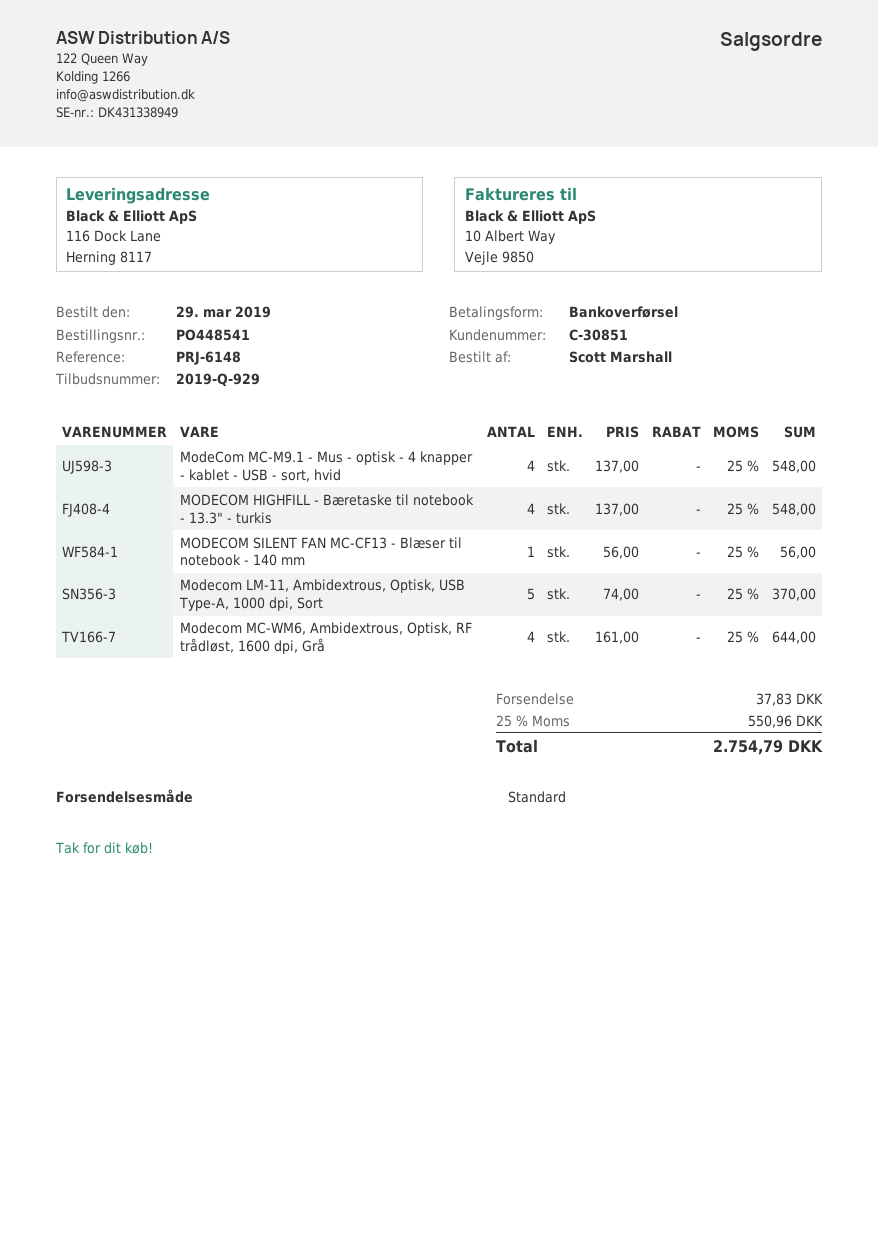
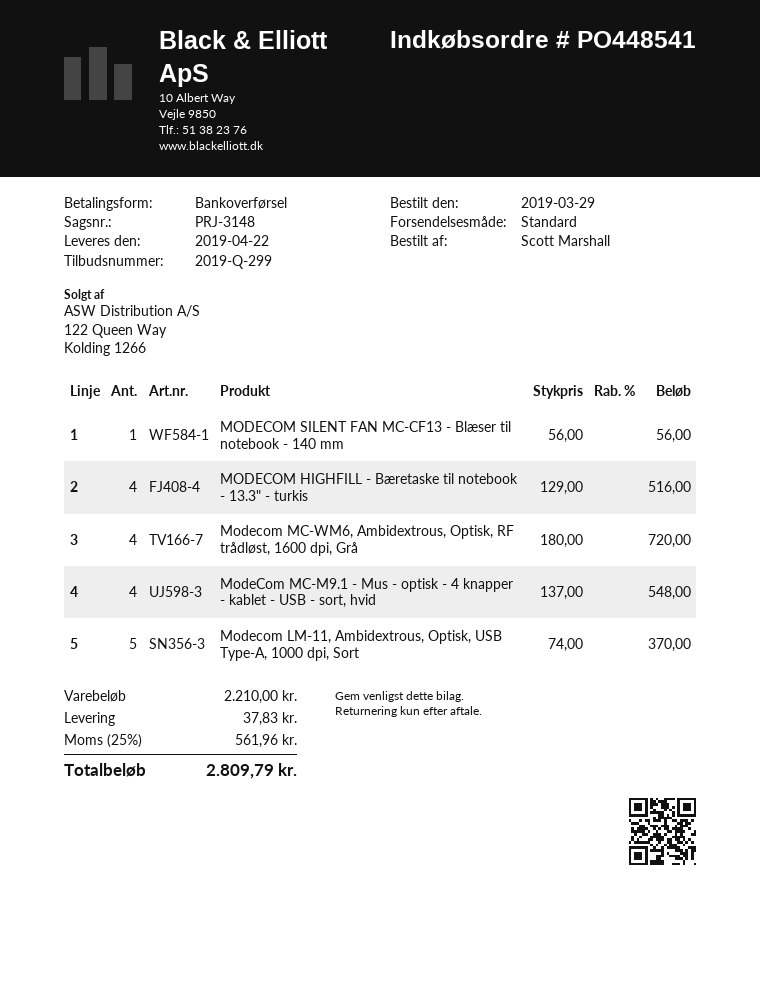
quote number: 2019-Q-929 -> 2019-Q-299
reference: PRJ-6148 -> PRJ-3148
MODECOM HIGHFILL - Bæretaske til notebook - 13.3" - turkis: 4 x 137.00 = 548.00 -> 4 x 129.00 = 516.00
Modecom MC-WM6, Ambidextrous, Optisk, RF trådløst, 1600 dpi, Grå: 4 x 161.00 = 644.00 -> 4 x 180.00 = 720.00
tax: 25% = 550.96 -> 25% = 561.96
total: 2754.79 -> 2809.79

